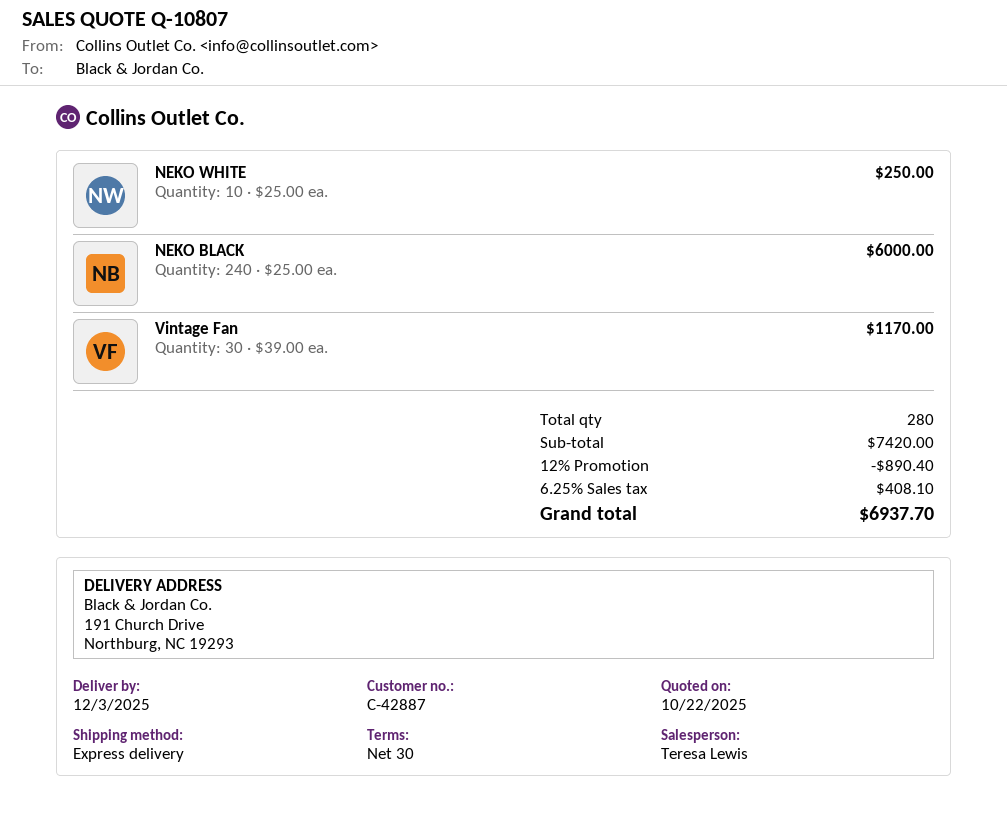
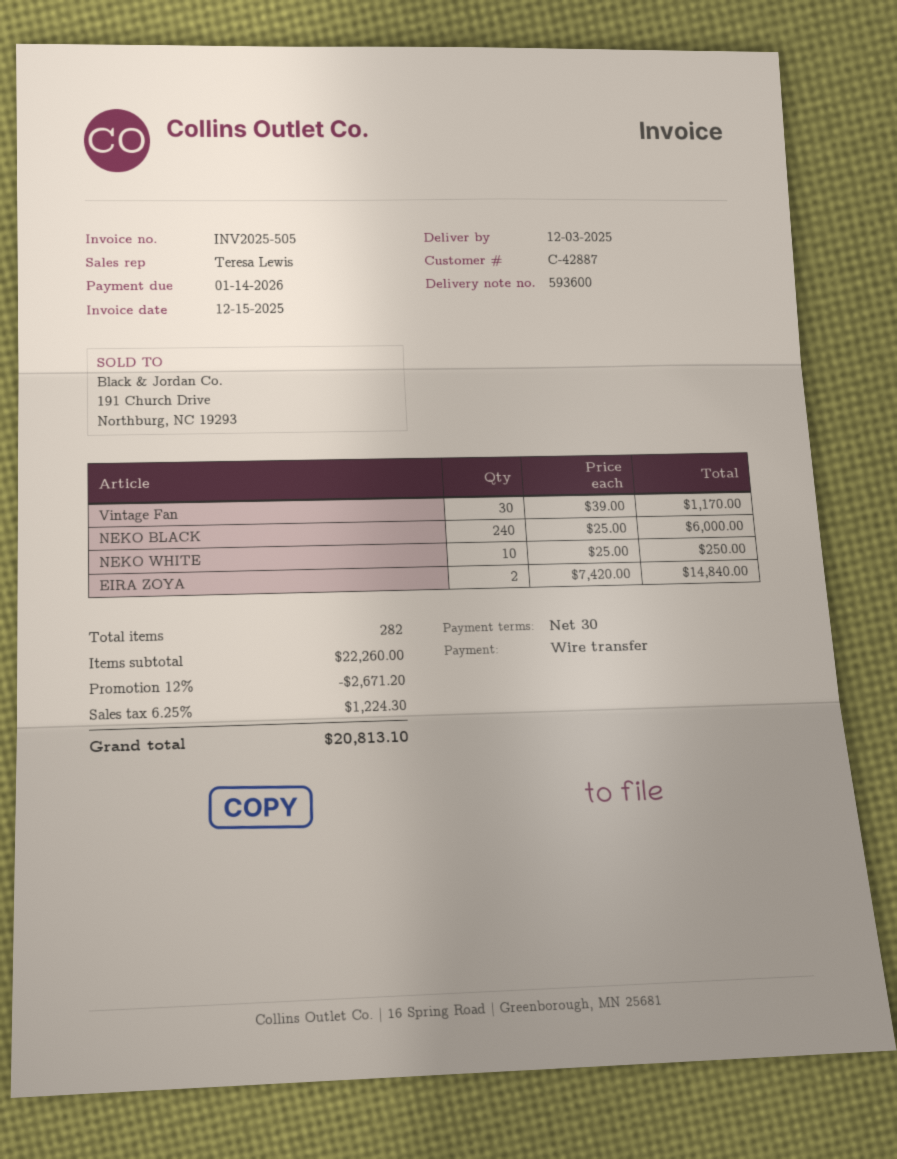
EIRA ZOYA: none -> 2 x 7420.00 = 14840.00
total quantity: 280 -> 282
subtotal: 7420.00 -> 22260.00
discount: 12% = 890.40 -> 12% = 2671.20
tax: 6.25% = 408.10 -> 6.25% = 1224.30
total: 6937.70 -> 20813.10

